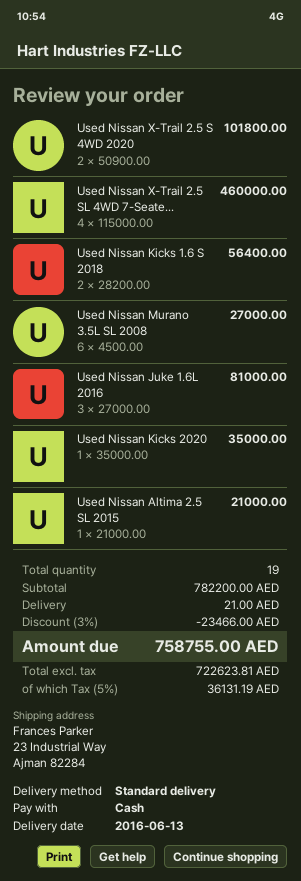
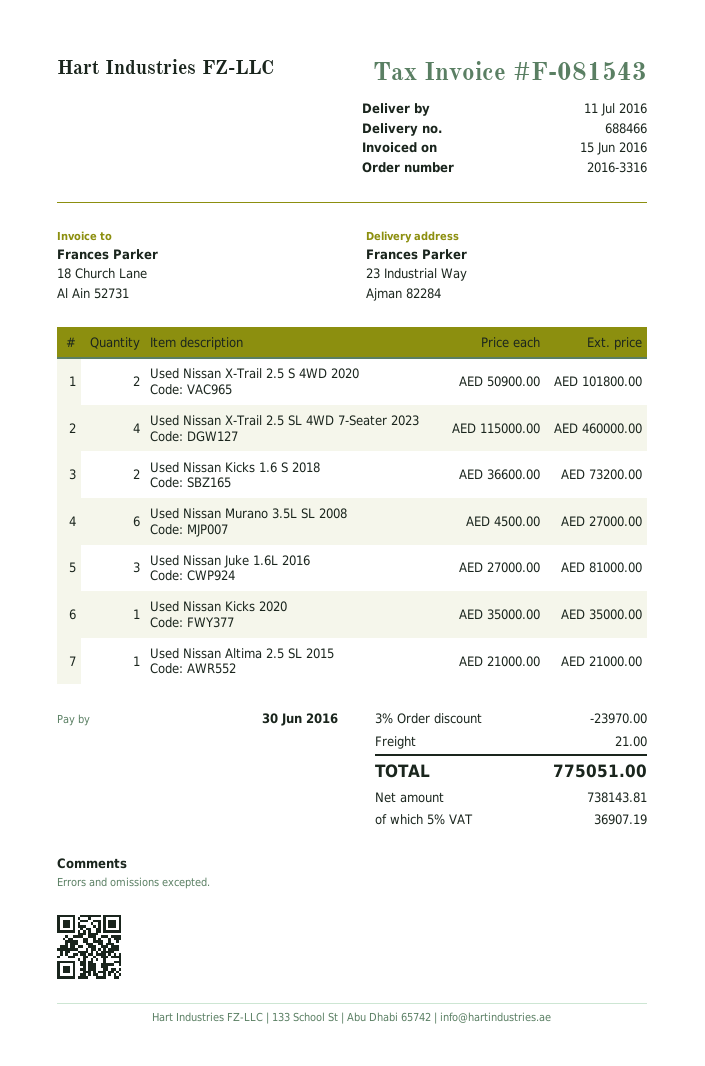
delivery date: 2016-06-13 -> 2016-07-11
Used Nissan Kicks 1.6 S 2018: 2 x 28200.00 = 56400.00 -> 2 x 36600.00 = 73200.00
discount: 3% = 23466.00 -> 3% = 23970.00
net: 722623.81 -> 738143.81
tax: 5% = 36131.19 -> 5% = 36907.19
total: 758755.00 -> 775051.00

